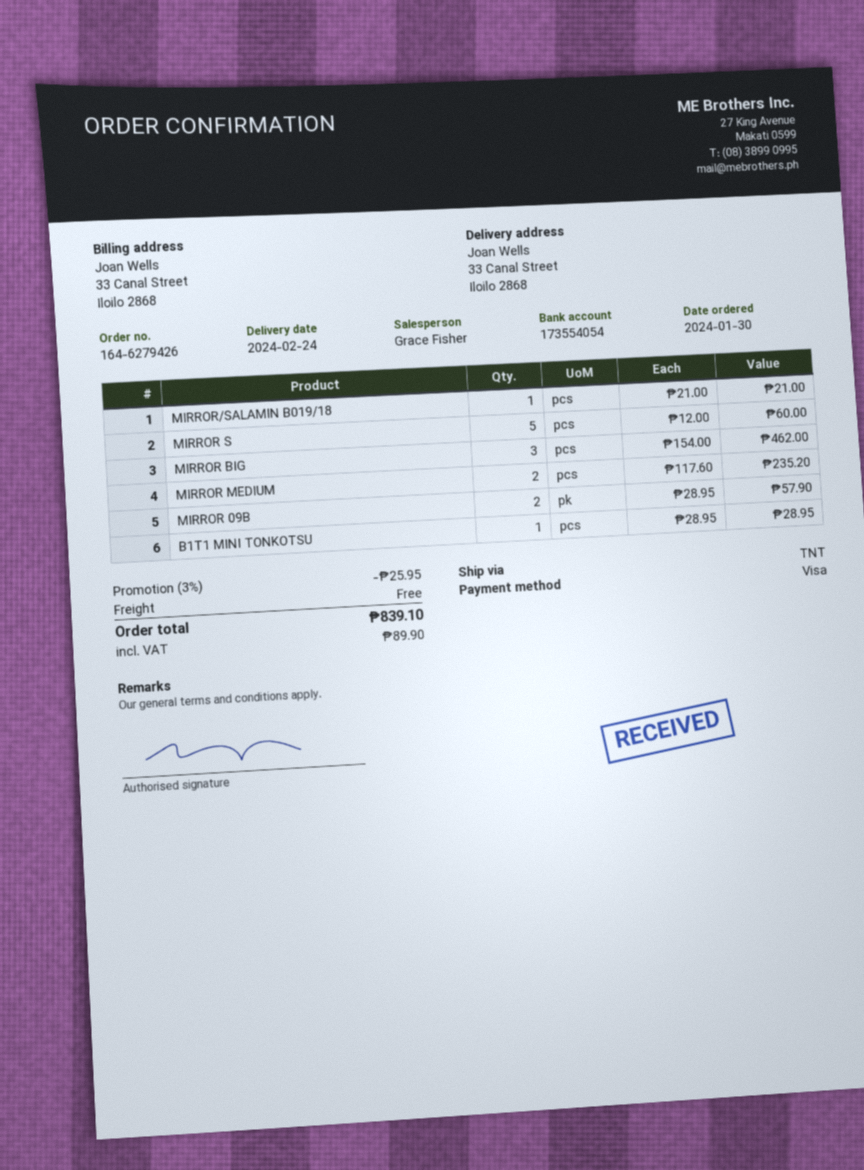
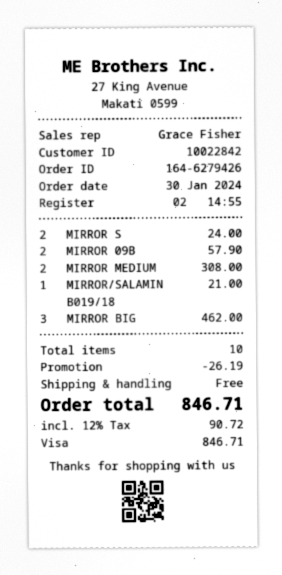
MIRROR S: 5 for 60.00 -> 2 for 24.00
MIRROR MEDIUM: 2 for 235.20 -> 2 for 308.00
B1T1 MINI TONKOTSU: 1 for 28.95 -> none
discount: 25.95 -> 26.19
tax: 89.90 -> 90.72
total: 839.10 -> 846.71

